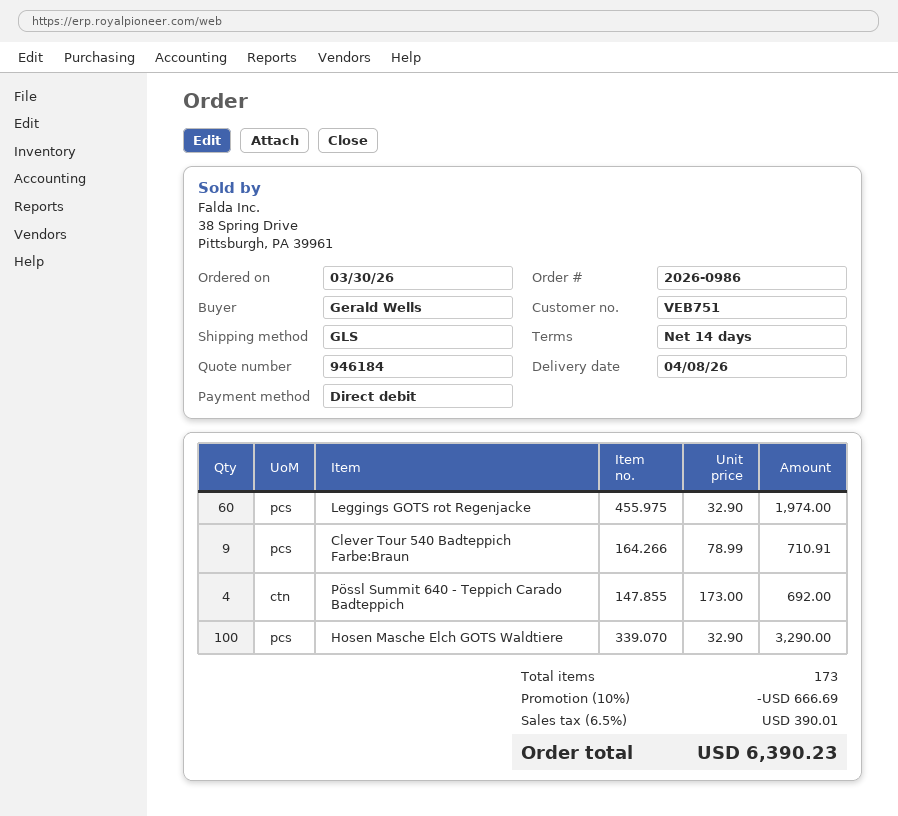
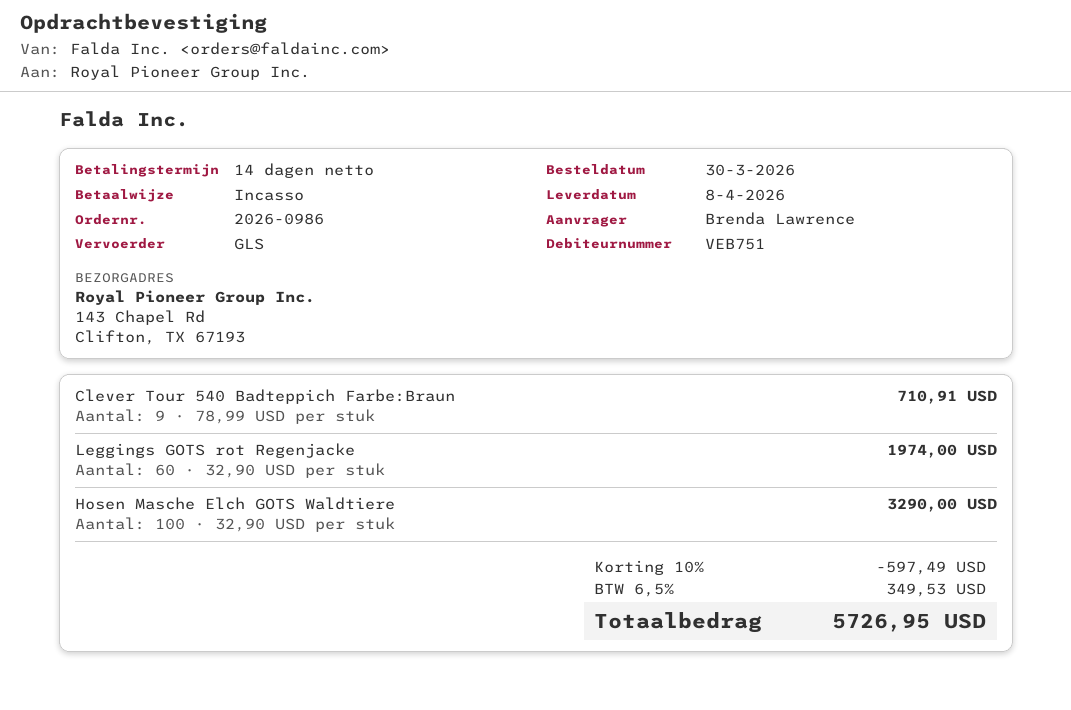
ordered by: Gerald Wells -> Brenda Lawrence
Pössl Summit 640 - Teppich Carado Badteppich: 4 x 173.00 = 692.00 -> none
discount: 10% = 666.69 -> 10% = 597.49
tax: 6.5% = 390.01 -> 6.5% = 349.53
total: 6390.23 -> 5726.95

